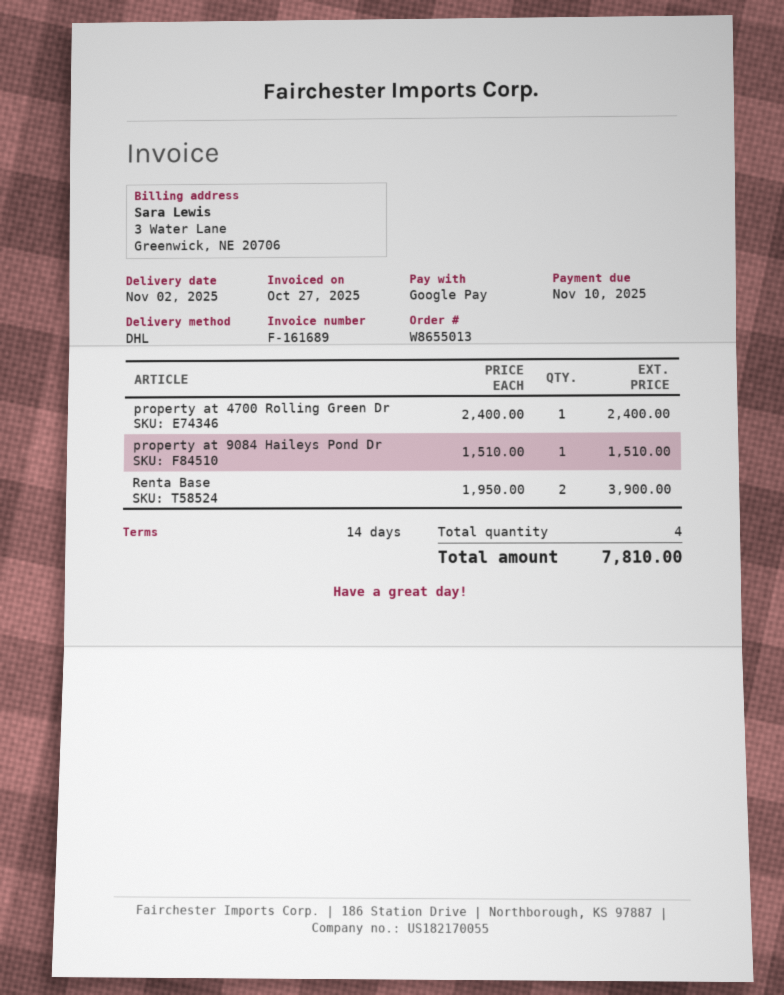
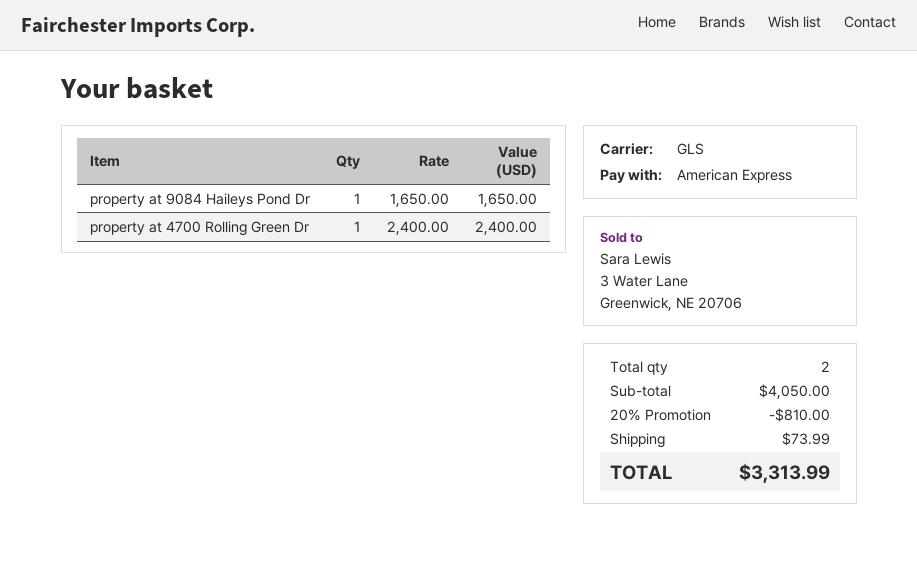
payment method: Google Pay -> American Express
shipping method: DHL -> GLS
property at 9084 Haileys Pond Dr: 1 x 1510.00 = 1510.00 -> 1 x 1650.00 = 1650.00
Renta Base: 2 x 1950.00 = 3900.00 -> none
total quantity: 4 -> 2
discount: none -> 20% = 810.00
shipping: none -> 73.99
total: 7810.00 -> 3313.99

